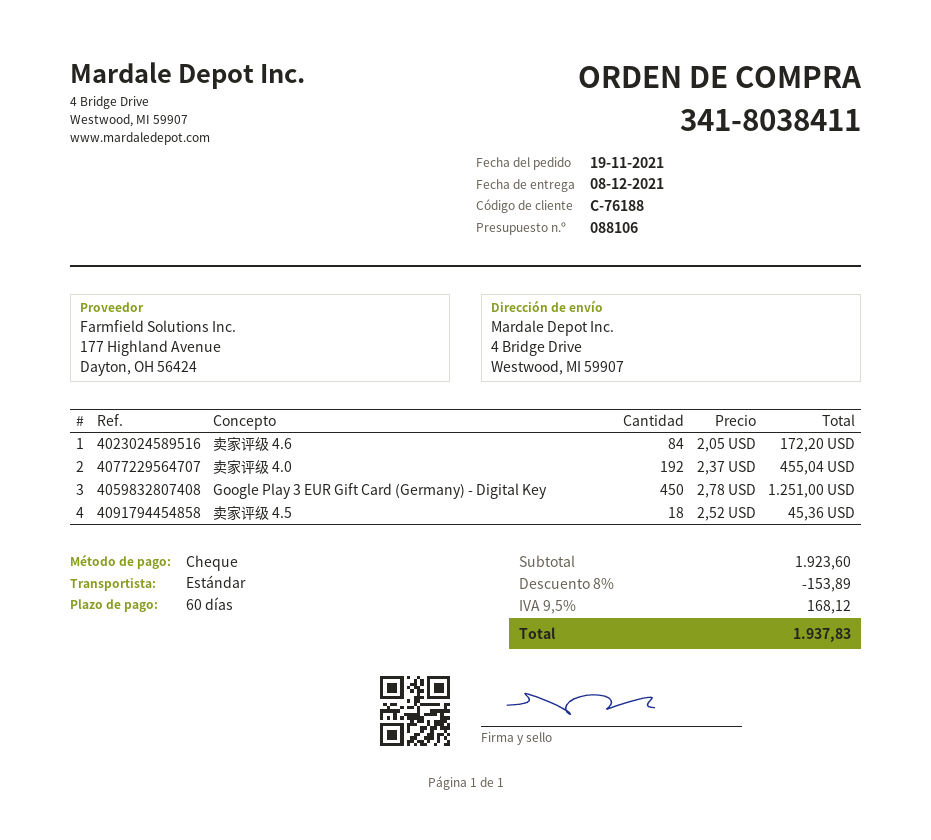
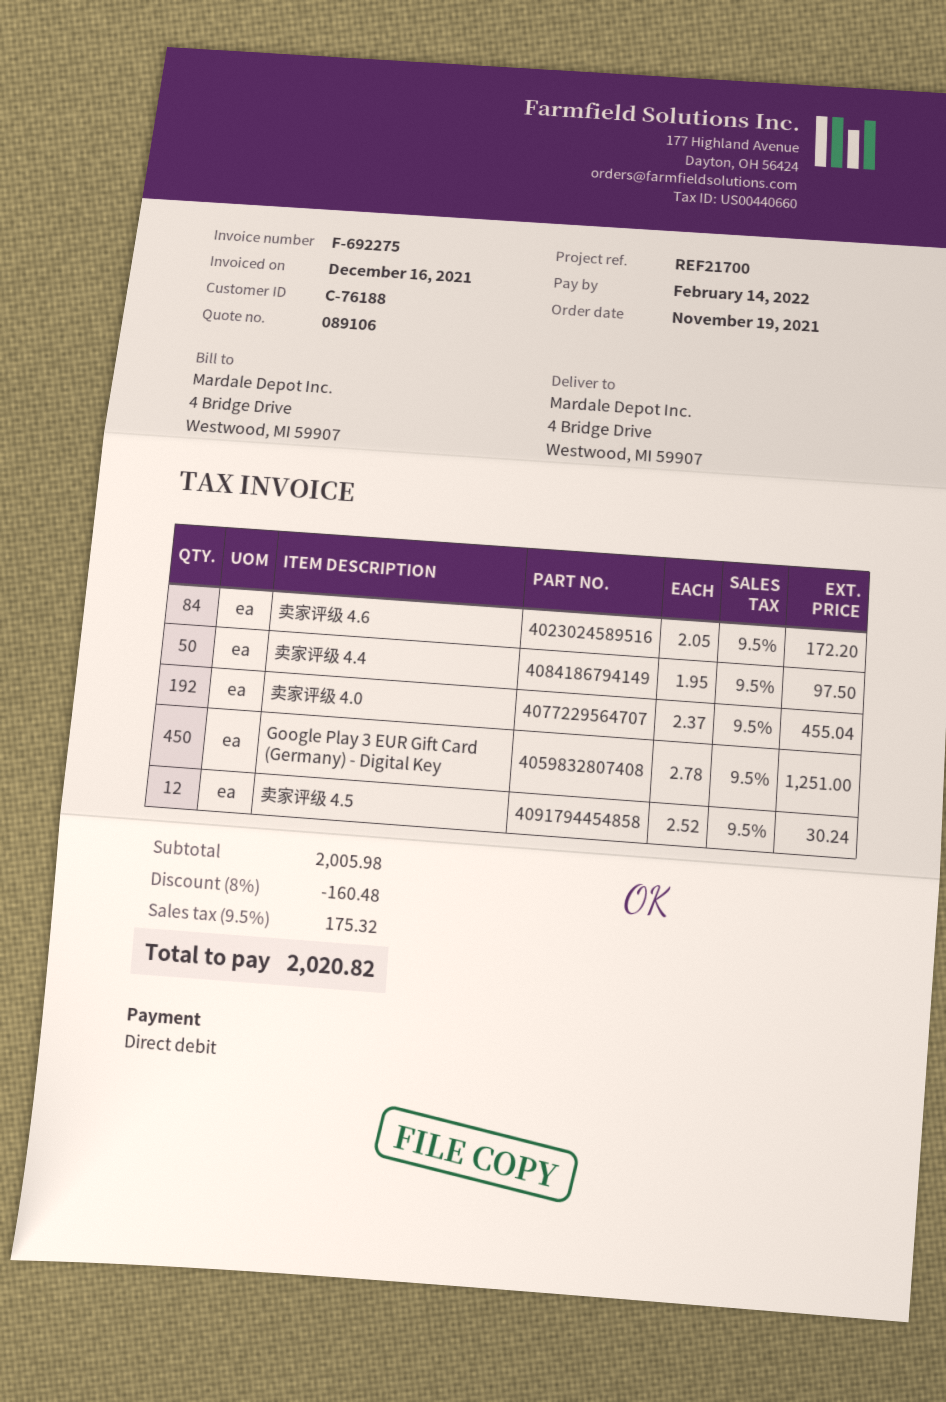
quote number: 088106 -> 089106
payment method: cheque -> direct debit
卖家评级 4.5: 18 x 2.52 = 45.36 -> 12 x 2.52 = 30.24
卖家评级 4.4: none -> 50 x 1.95 = 97.50
subtotal: 1923.60 -> 2005.98
discount: 8% = 153.89 -> 8% = 160.48
tax: 9.5% = 168.12 -> 9.5% = 175.32
total: 1937.83 -> 2020.82

